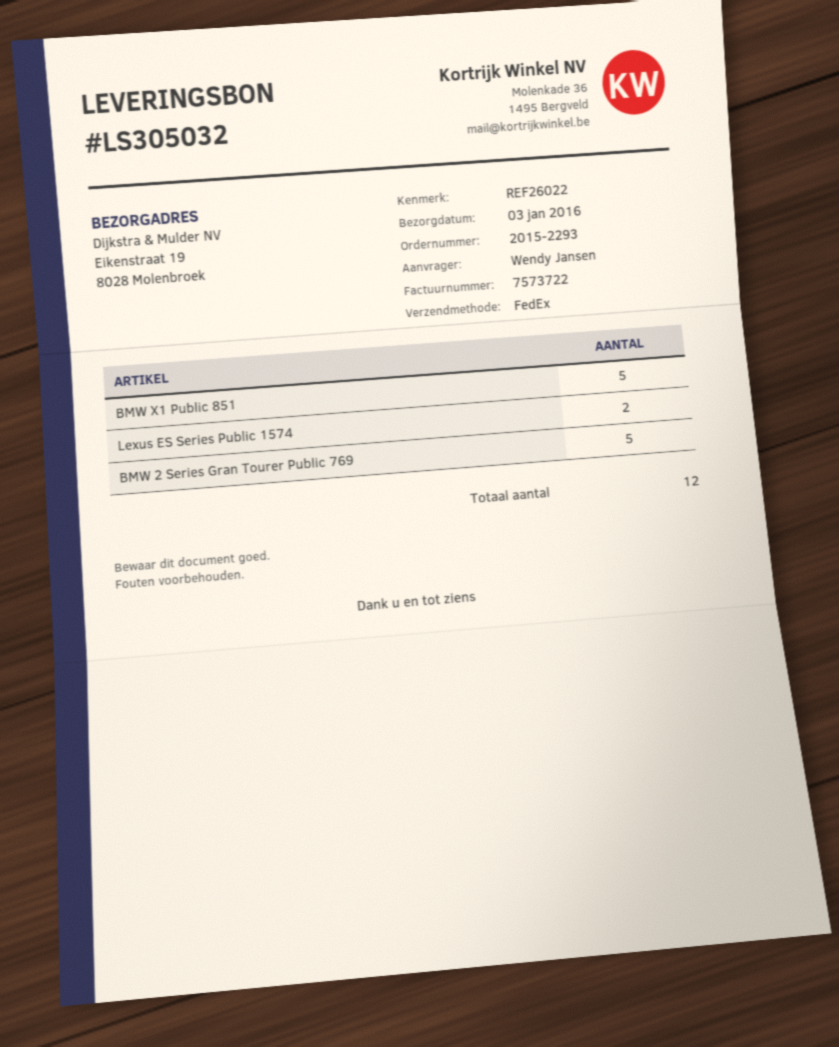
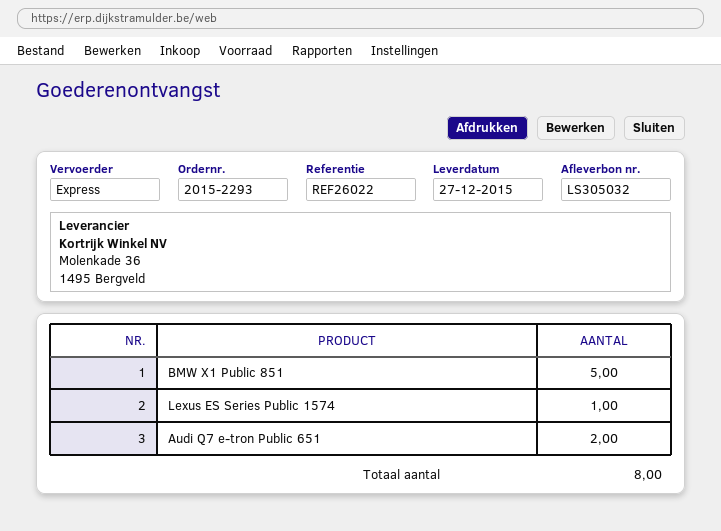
delivery date: 2016-01-03 -> 2015-12-27
shipping method: FedEx -> express
Lexus ES Series Public 1574: 2 -> 1
BMW 2 Series Gran Tourer Public 769: 5 -> none
Audi Q7 e-tron Public 651: none -> 2
total quantity: 12 -> 8

